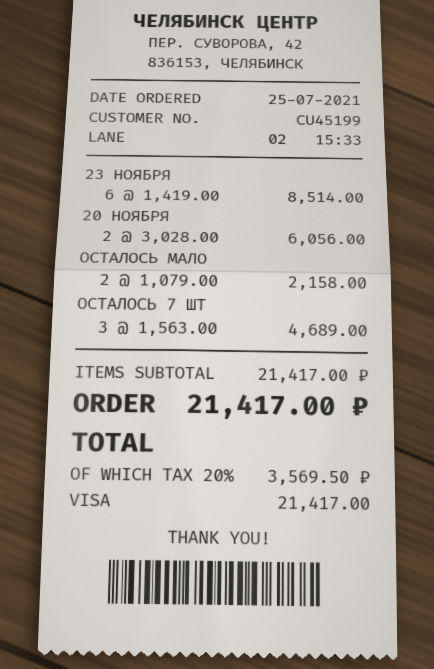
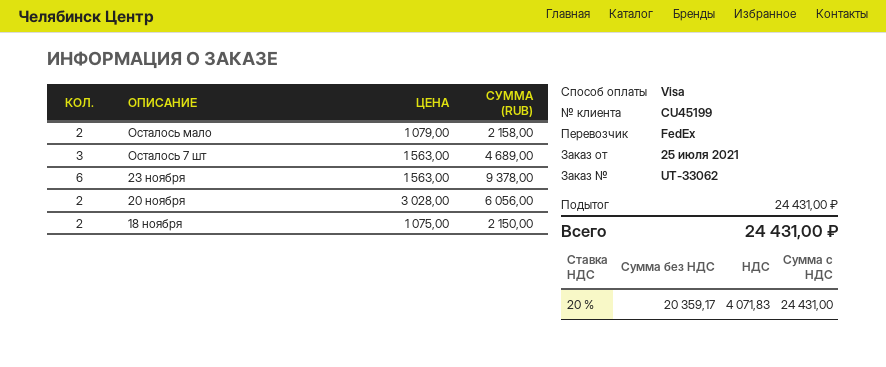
23 НОЯБРЯ: 6 x 1419.00 = 8514.00 -> 6 x 1563.00 = 9378.00
18 ноября: none -> 2 x 1075.00 = 2150.00
subtotal: 21417.00 -> 24431.00
tax: 20% = 3569.50 -> 20% = 4071.83
total: 21417.00 -> 24431.00

